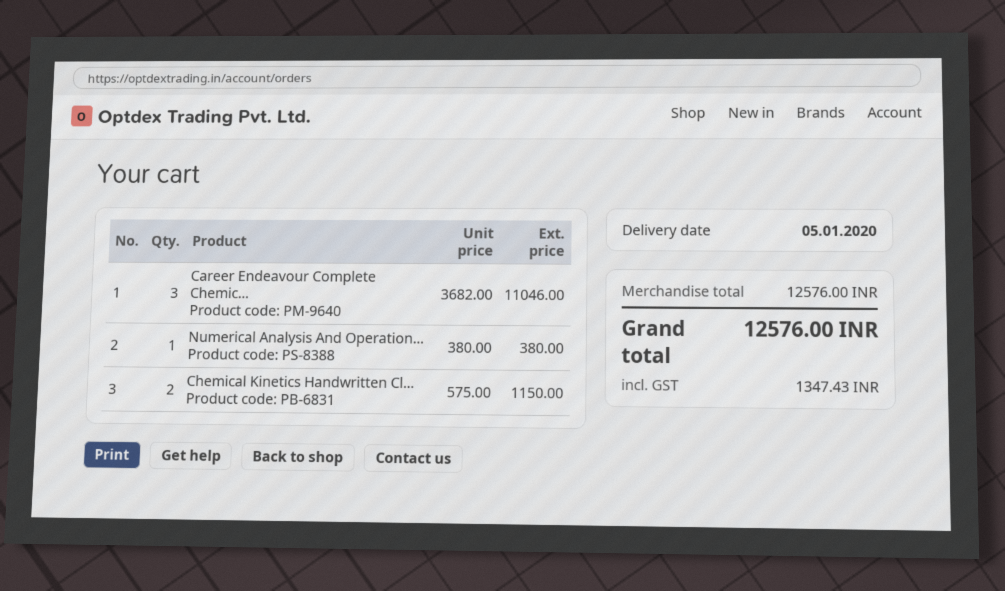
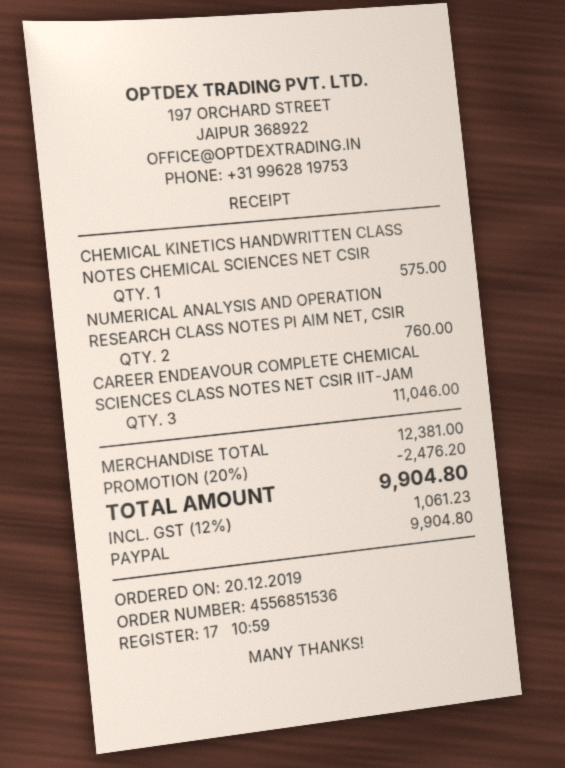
Numerical Analysis And Operation...: 1 for 380.00 -> 2 for 760.00
Chemical Kinetics Handwritten Cl...: 2 for 1150.00 -> 1 for 575.00
subtotal: 12576.00 -> 12381.00
discount: none -> 20% = 2476.20
tax: 1347.43 -> 1061.23
total: 12576.00 -> 9904.80

